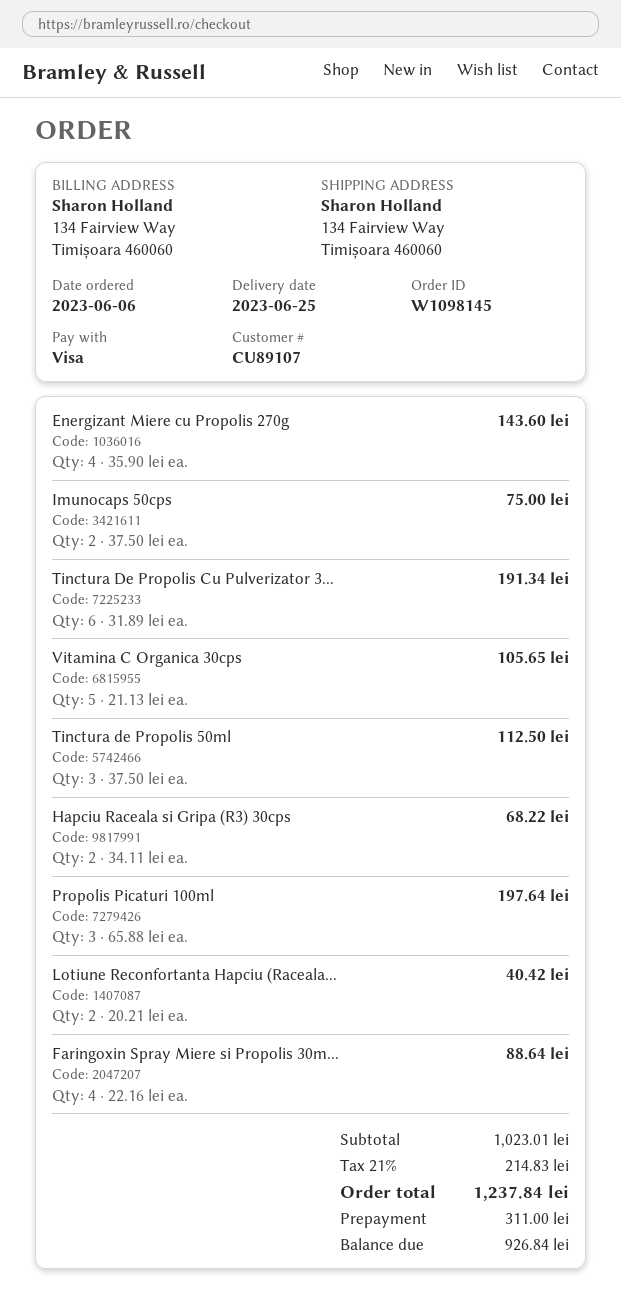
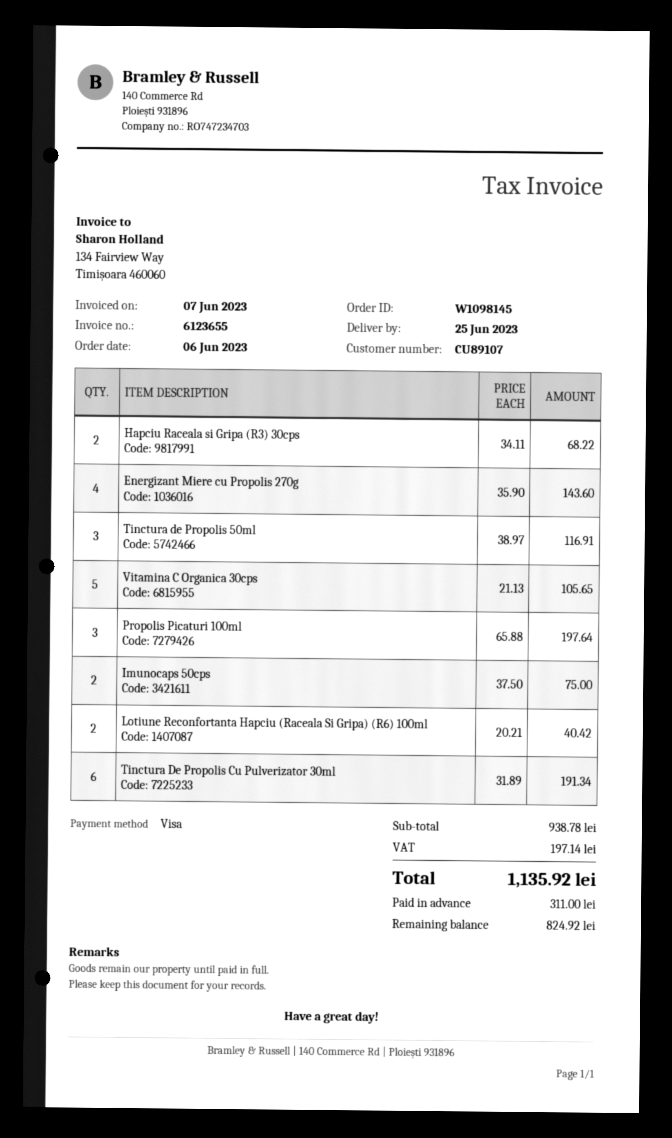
Tinctura de Propolis 50ml: 3 x 37.50 = 112.50 -> 3 x 38.97 = 116.91
Faringoxin Spray Miere si Propolis 30m...: 4 x 22.16 = 88.64 -> none
subtotal: 1023.01 -> 938.78
tax: 214.83 -> 197.14
total: 1237.84 -> 1135.92
balance: 926.84 -> 824.92

